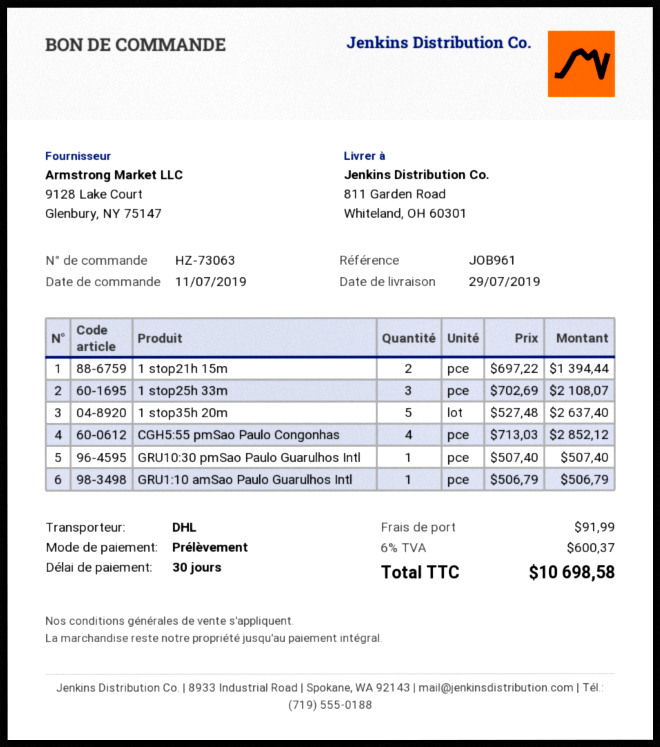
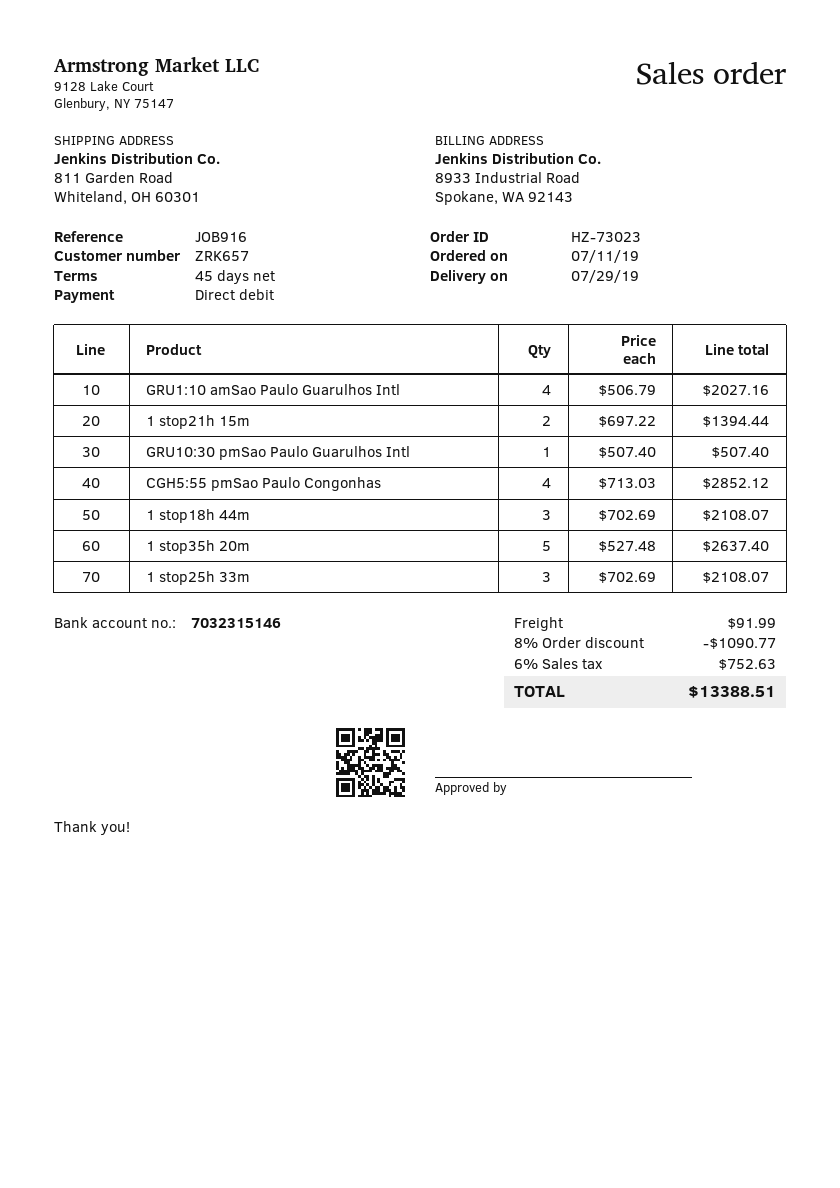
order number: HZ-73063 -> HZ-73023
payment terms: 30 days -> 45 days
reference: JOB961 -> JOB916
GRU1:10 amSao Paulo Guarulhos Intl: 1 x 506.79 = 506.79 -> 4 x 506.79 = 2027.16
1 stop18h 44m: none -> 3 x 702.69 = 2108.07
discount: none -> 8% = 1090.77
tax: 6% = 600.37 -> 6% = 752.63
total: 10698.58 -> 13388.51

